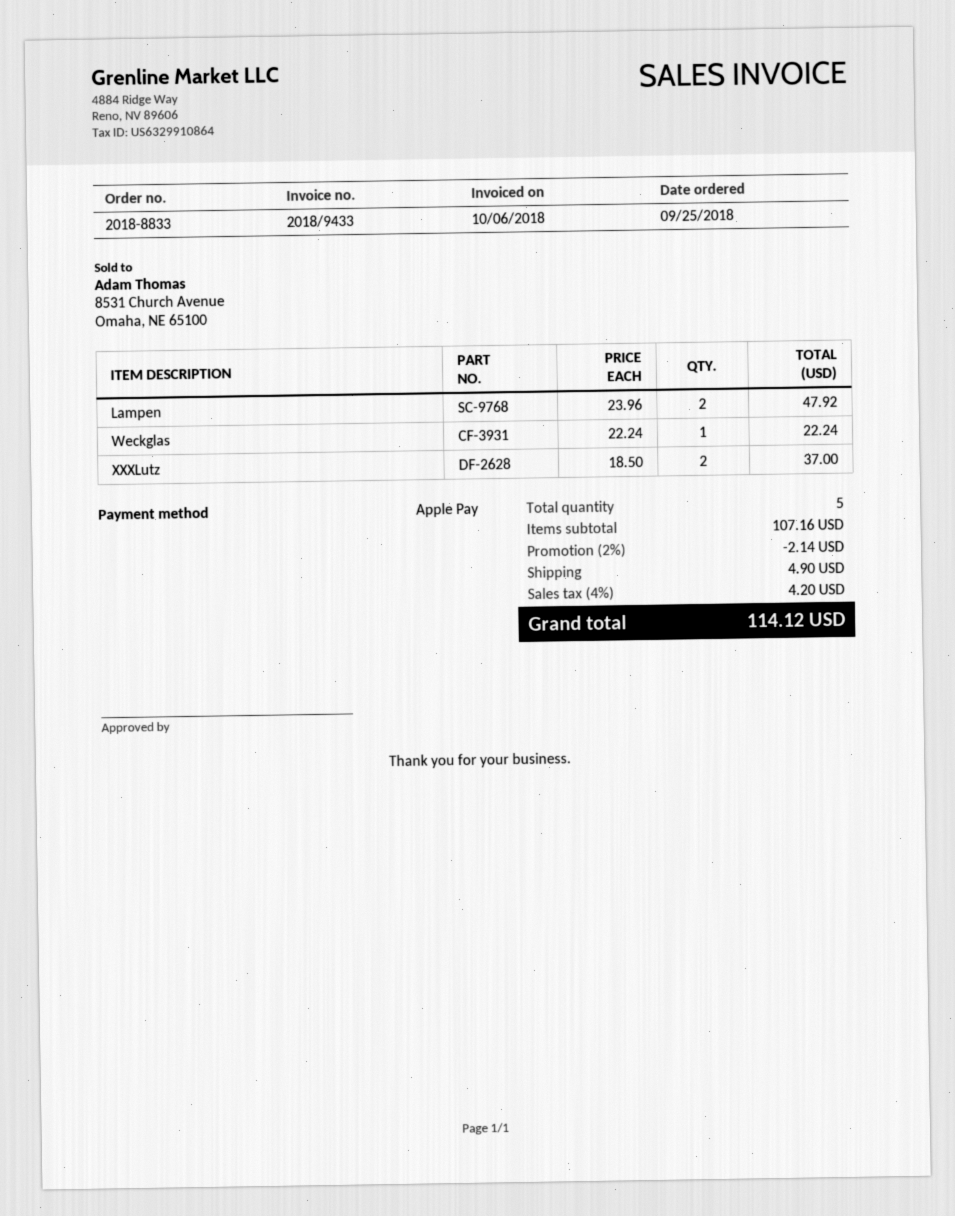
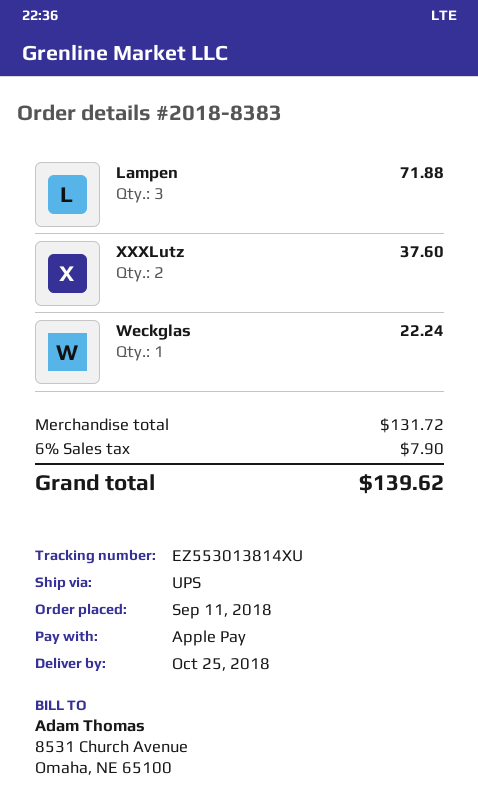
order number: 2018-8833 -> 2018-8383
order date: 2018-09-25 -> 2018-09-11
Lampen: 2 for 47.92 -> 3 for 71.88
XXXLutz: 2 for 37.00 -> 2 for 37.60
subtotal: 107.16 -> 131.72
discount: 2% = 2.14 -> none
shipping: 4.90 -> none
tax: 4% = 4.20 -> 6% = 7.90
total: 114.12 -> 139.62

